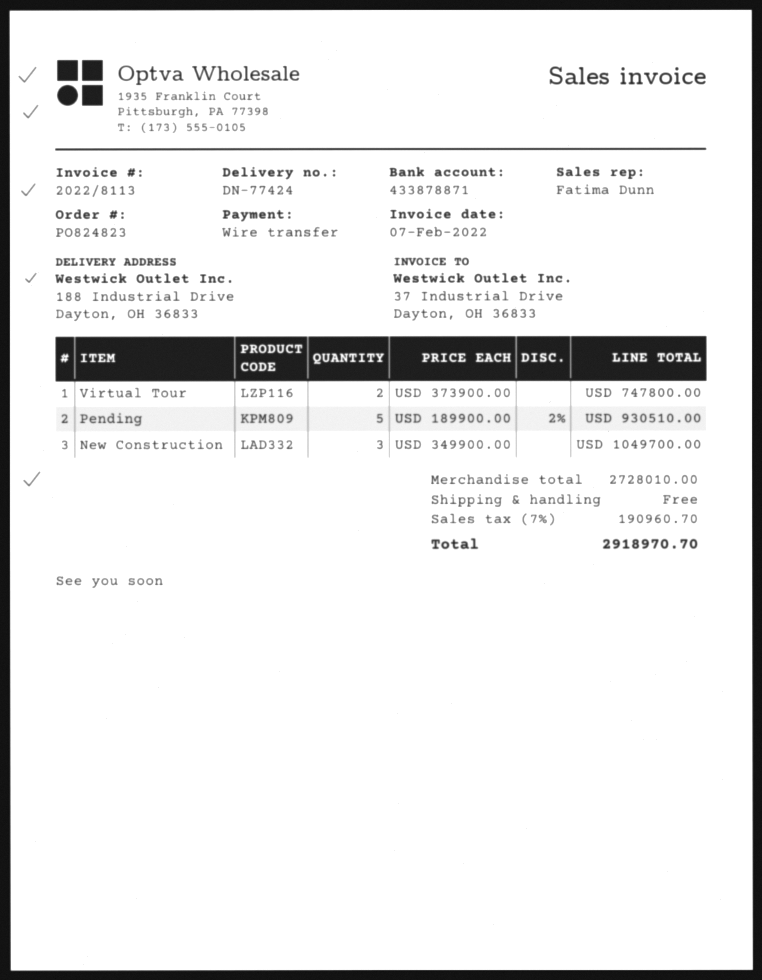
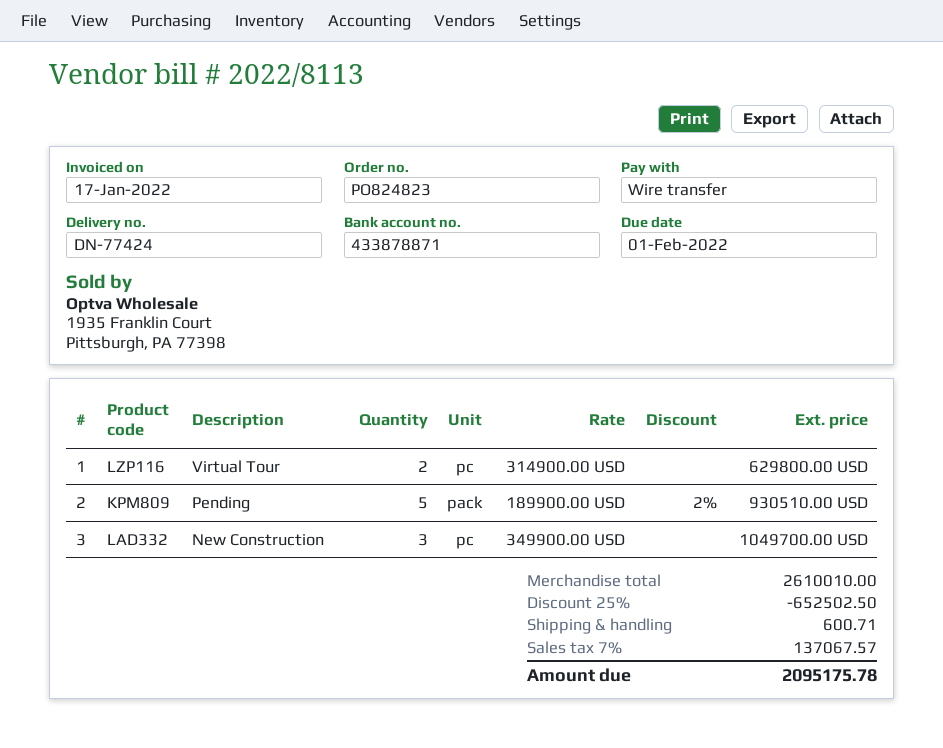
invoice date: 2022-02-07 -> 2022-01-17
Virtual Tour: 2 x 373900.00 = 747800.00 -> 2 x 314900.00 = 629800.00
subtotal: 2728010.00 -> 2610010.00
discount: none -> 25% = 652502.50
shipping: 0.00 -> 600.71
tax: 7% = 190960.70 -> 7% = 137067.57
total: 2918970.70 -> 2095175.78

